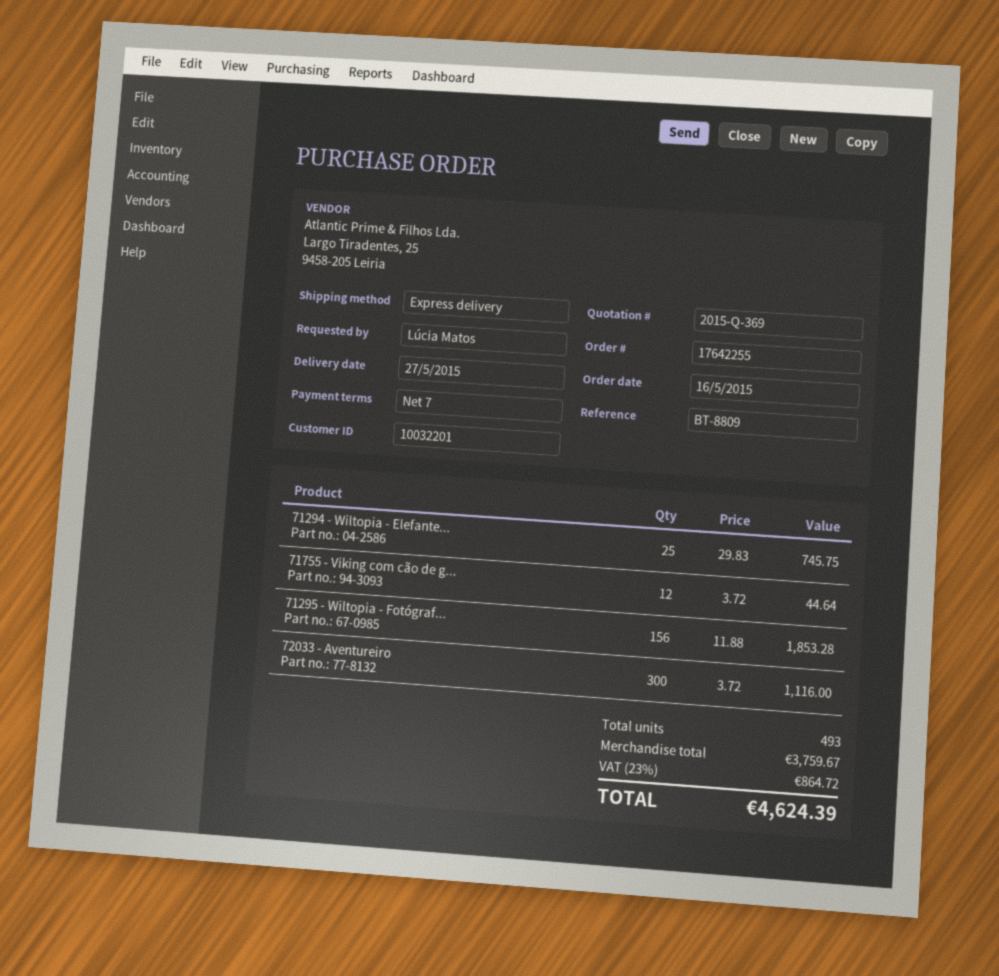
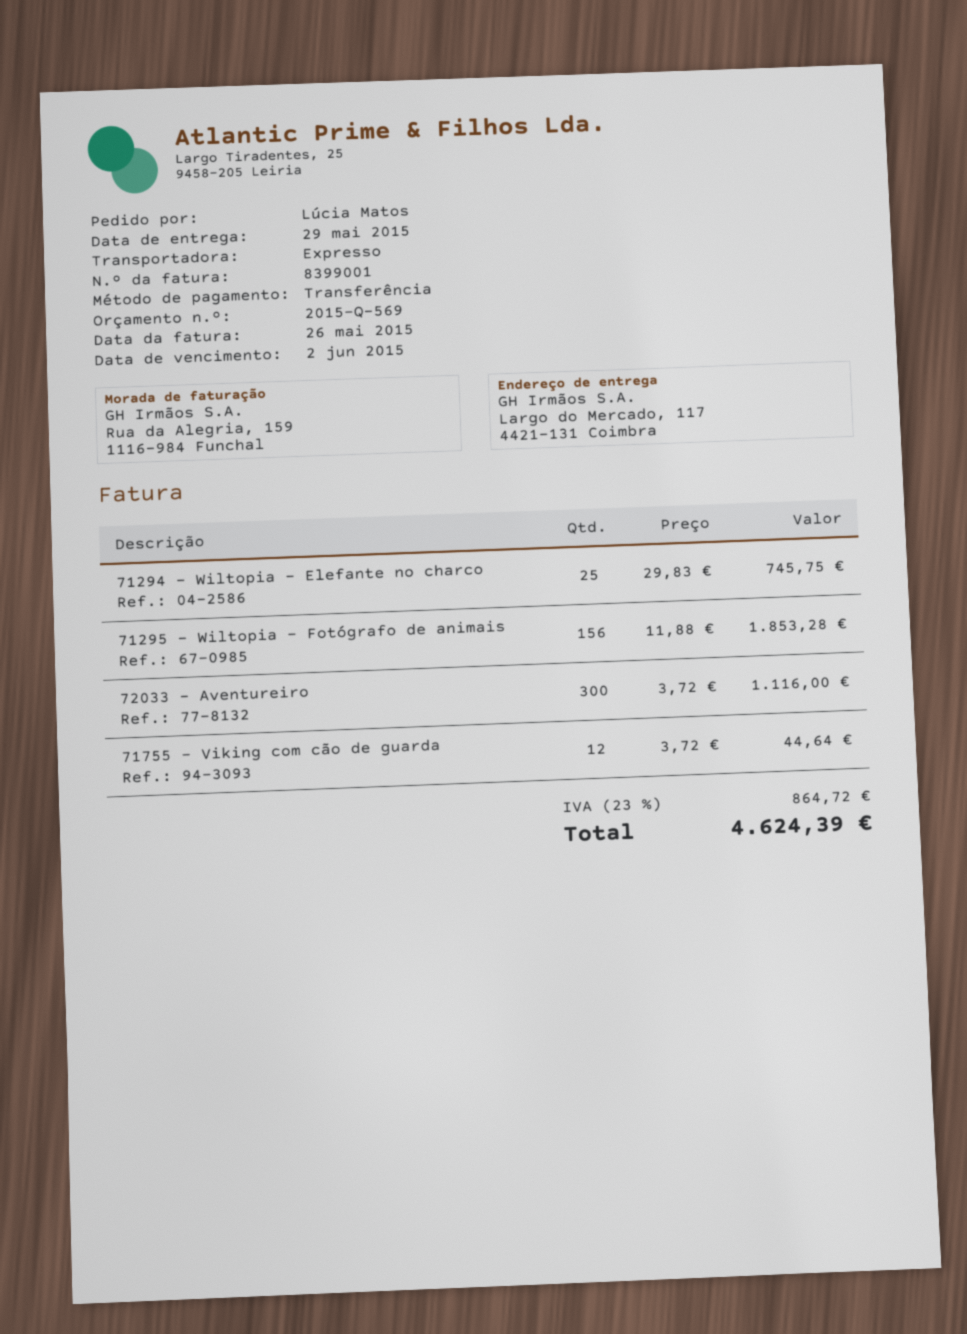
quote number: 2015-Q-369 -> 2015-Q-569
delivery date: 2015-05-27 -> 2015-05-29

